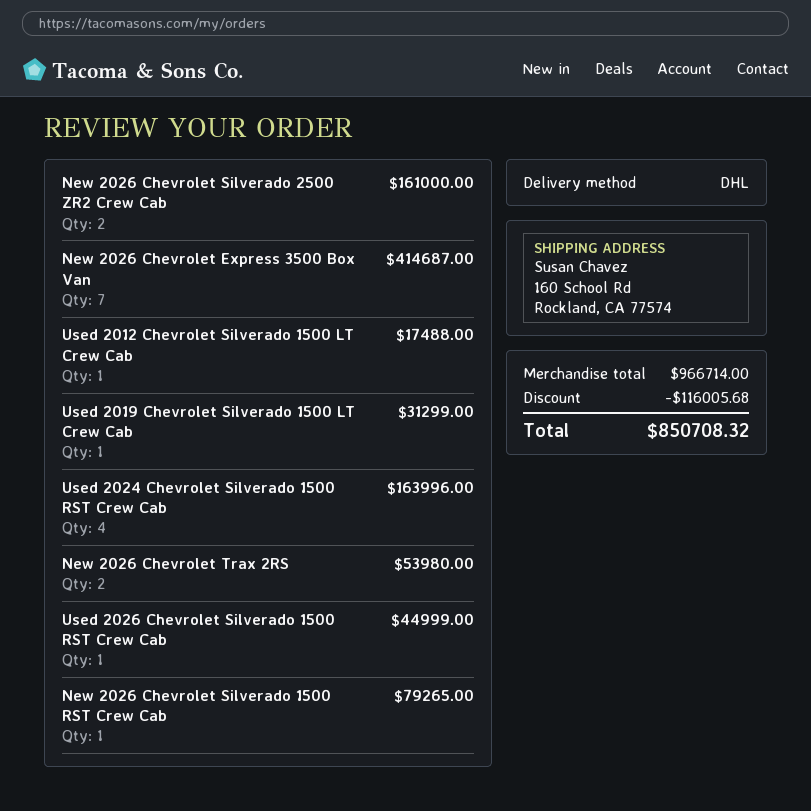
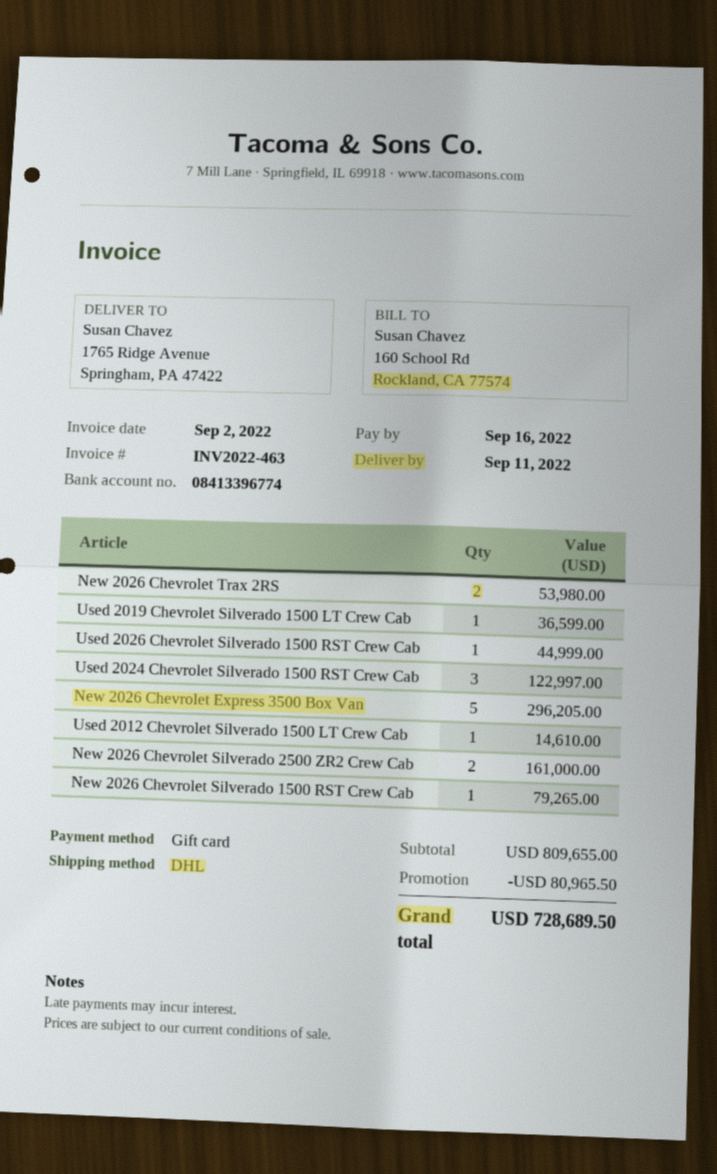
ship to: 160 School Rd, Rockland, CA 77574 -> 1765 Ridge Avenue, Springham, PA 47422
New 2026 Chevrolet Express 3500 Box Van: 7 for 414687.00 -> 5 for 296205.00
Used 2012 Chevrolet Silverado 1500 LT Crew Cab: 1 for 17488.00 -> 1 for 14610.00
Used 2019 Chevrolet Silverado 1500 LT Crew Cab: 1 for 31299.00 -> 1 for 36599.00
Used 2024 Chevrolet Silverado 1500 RST Crew Cab: 4 for 163996.00 -> 3 for 122997.00
subtotal: 966714.00 -> 809655.00
discount: 116005.68 -> 80965.50
total: 850708.32 -> 728689.50

